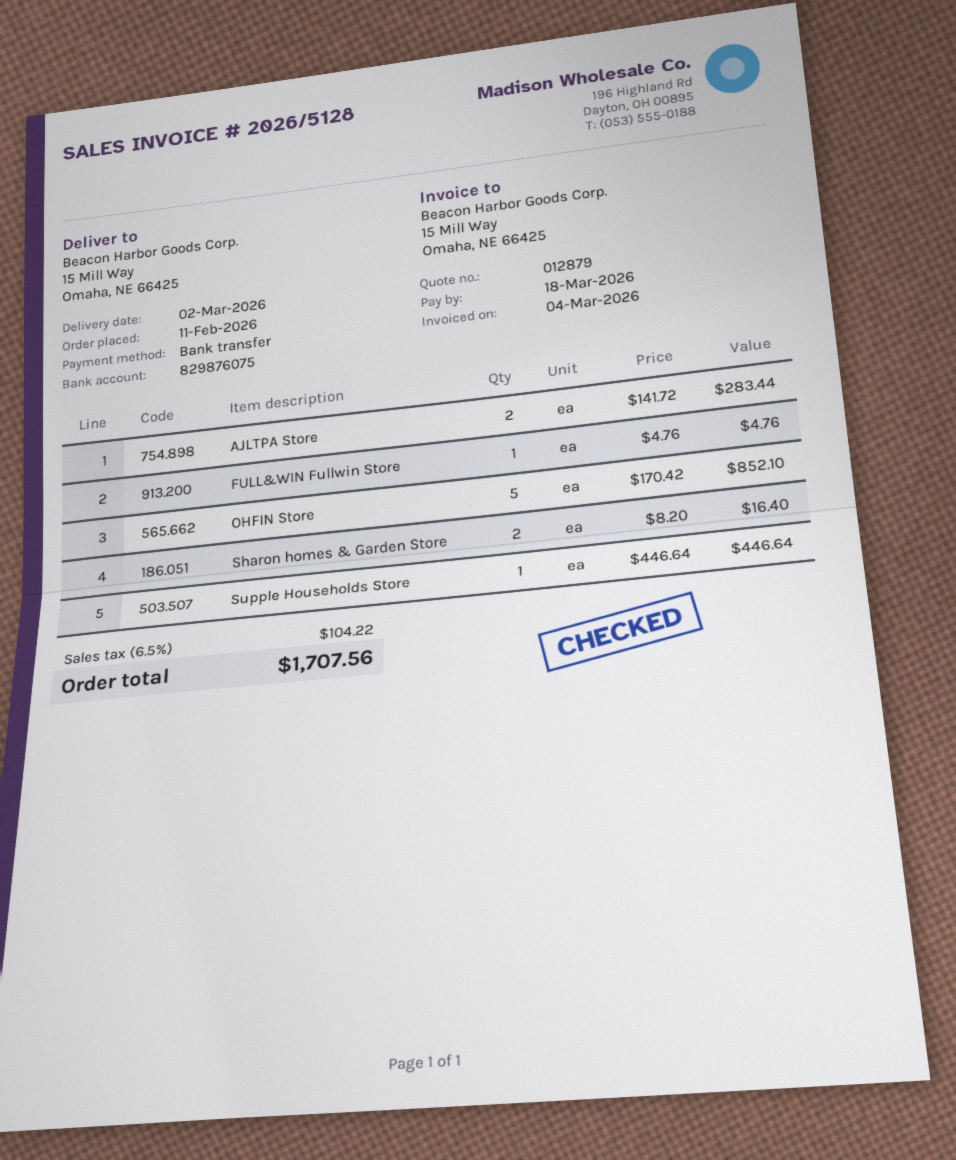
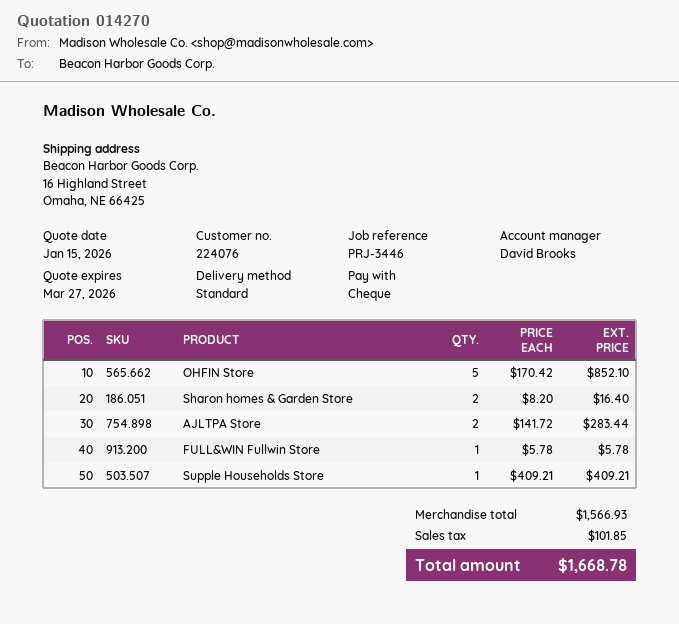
quote number: 012879 -> 014270
payment method: bank transfer -> cheque
ship to: 15 Mill Way, Omaha, NE 66425 -> 16 Highland Street, Omaha, NE 66425
FULL&WIN Fullwin Store: 1 x 4.76 = 4.76 -> 1 x 5.78 = 5.78
Supple Households Store: 1 x 446.64 = 446.64 -> 1 x 409.21 = 409.21
tax: 104.22 -> 101.85
total: 1707.56 -> 1668.78

